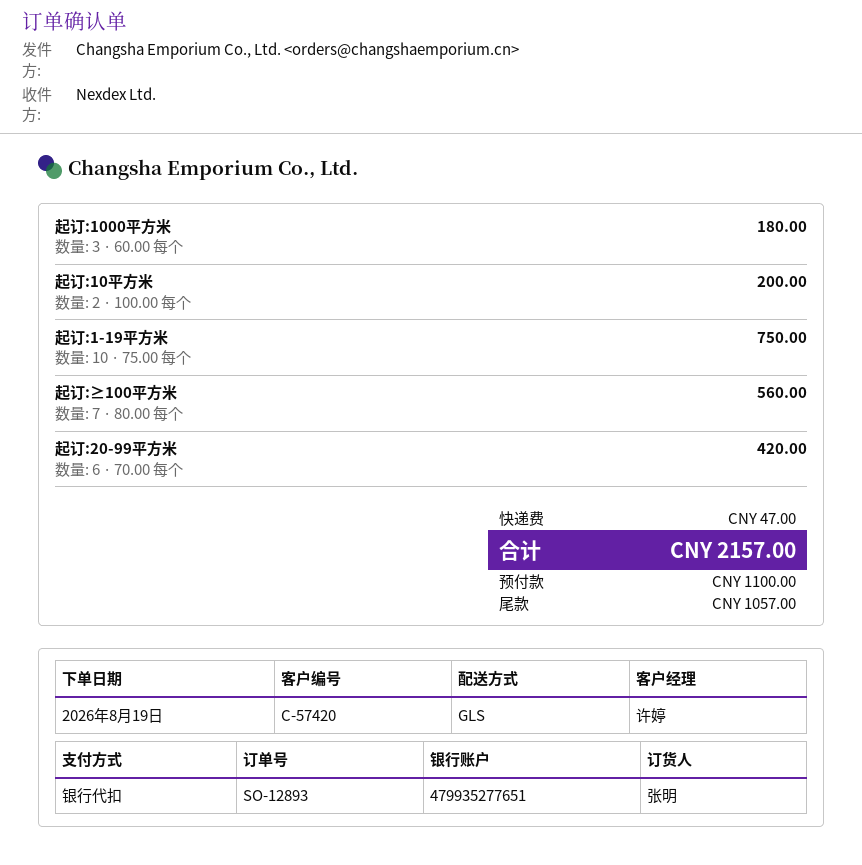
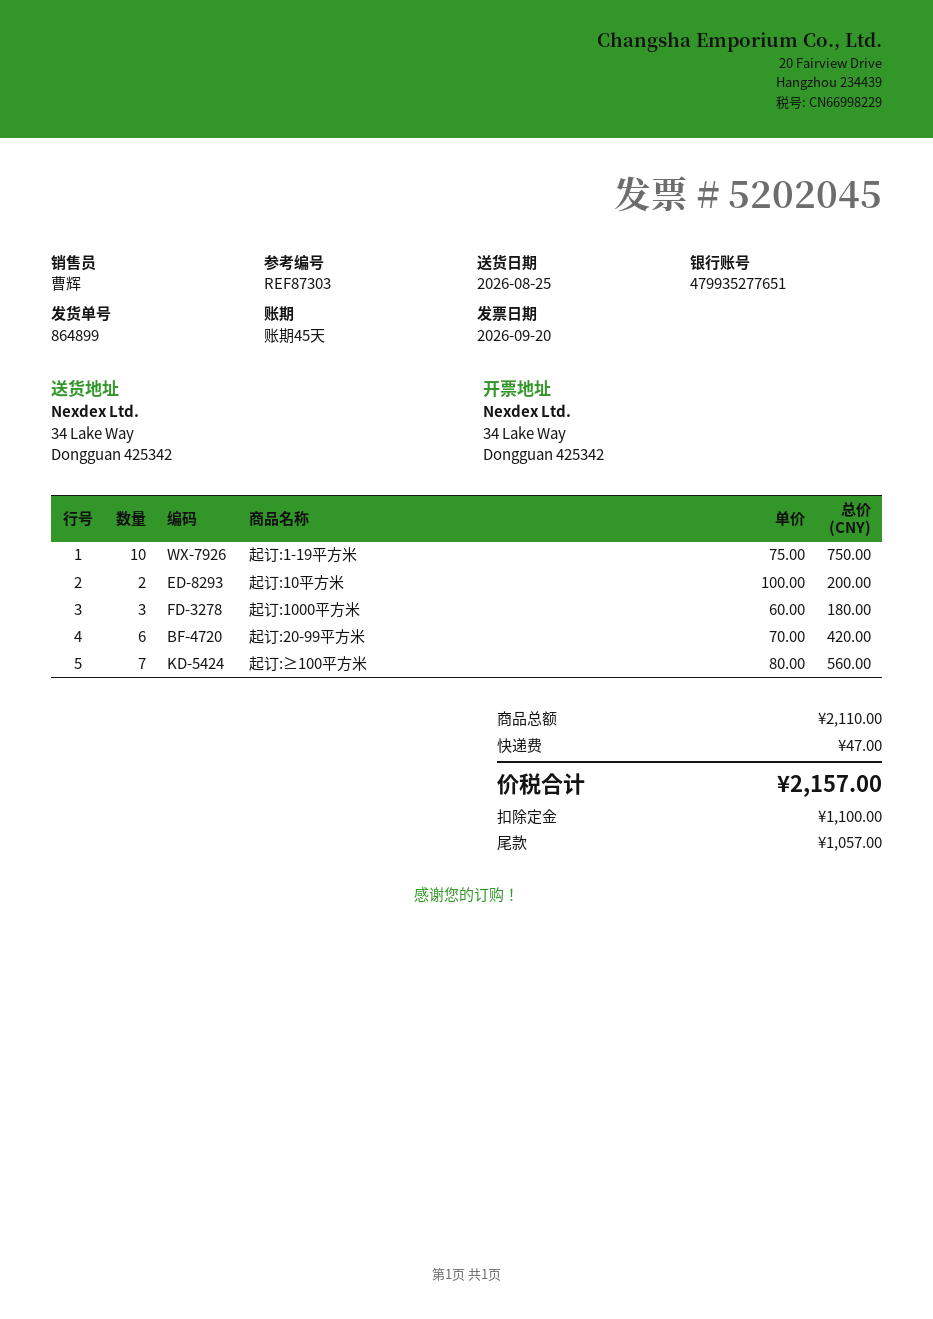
sales rep: 许婷 -> 曹辉

